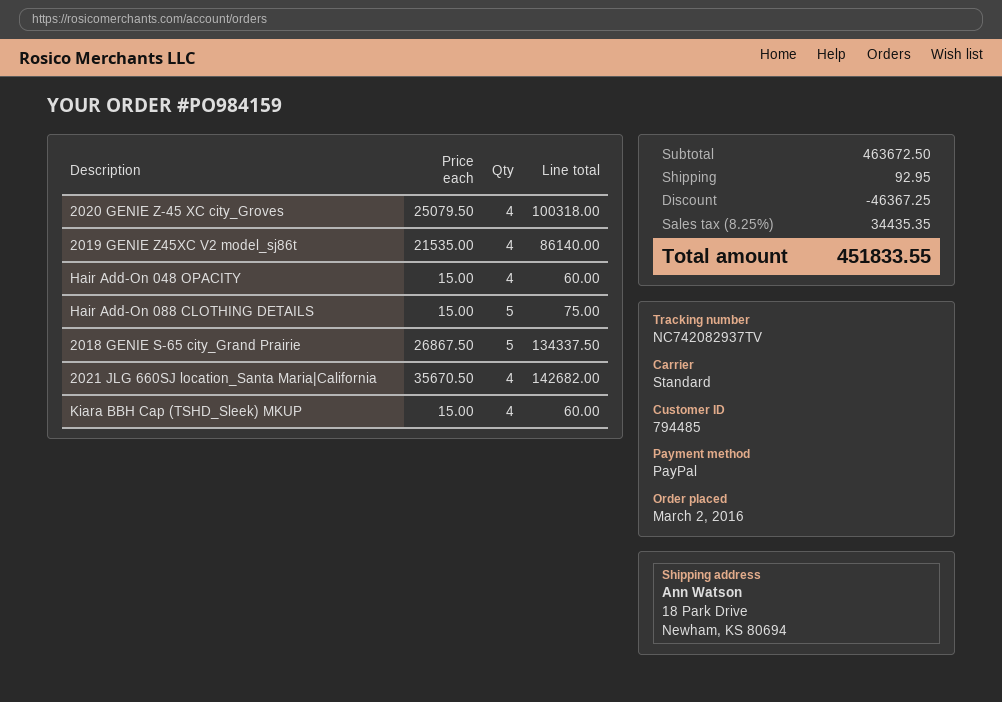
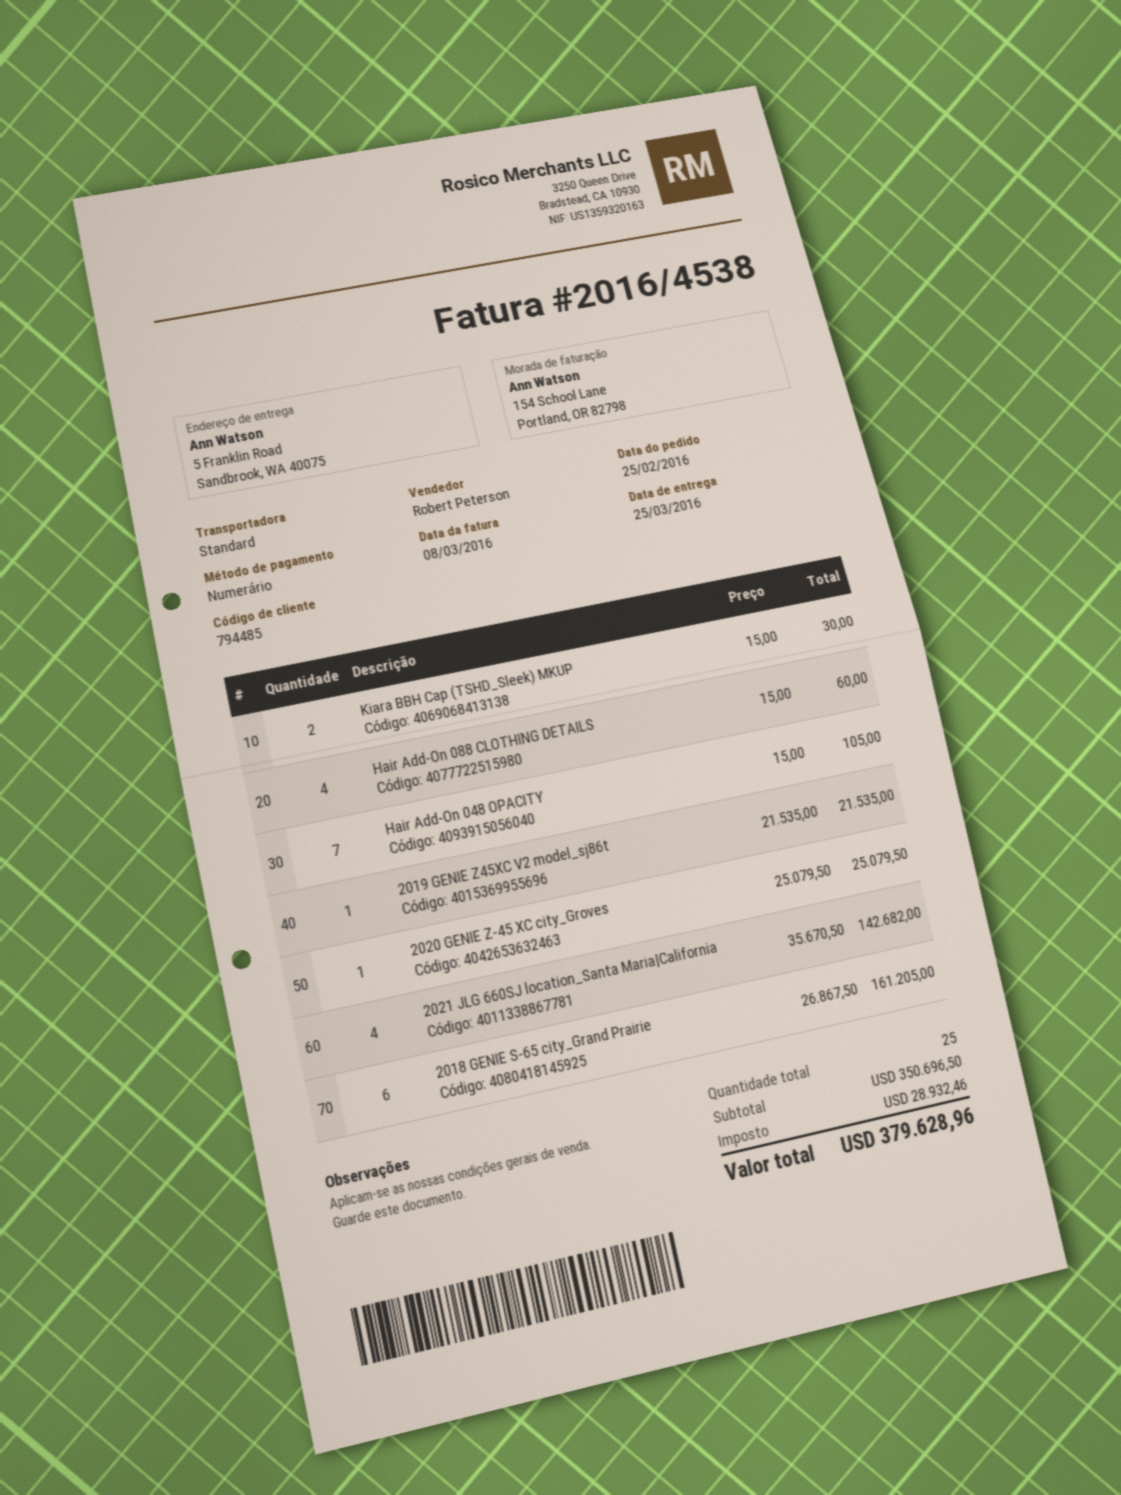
order date: 2016-03-02 -> 2016-02-25
payment method: PayPal -> cash
ship to: 18 Park Drive, Newham, KS 80694 -> 5 Franklin Road, Sandbrook, WA 40075
2020 GENIE Z-45 XC city_Groves: 4 x 25079.50 = 100318.00 -> 1 x 25079.50 = 25079.50
2019 GENIE Z45XC V2 model_sj86t: 4 x 21535.00 = 86140.00 -> 1 x 21535.00 = 21535.00
Hair Add-On 048 OPACITY: 4 x 15.00 = 60.00 -> 7 x 15.00 = 105.00
Hair Add-On 088 CLOTHING DETAILS: 5 x 15.00 = 75.00 -> 4 x 15.00 = 60.00
2018 GENIE S-65 city_Grand Prairie: 5 x 26867.50 = 134337.50 -> 6 x 26867.50 = 161205.00
Kiara BBH Cap (TSHD_Sleek) MKUP: 4 x 15.00 = 60.00 -> 2 x 15.00 = 30.00
subtotal: 463672.50 -> 350696.50
discount: 46367.25 -> none
shipping: 92.95 -> none
tax: 34435.35 -> 28932.46
total: 451833.55 -> 379628.96

